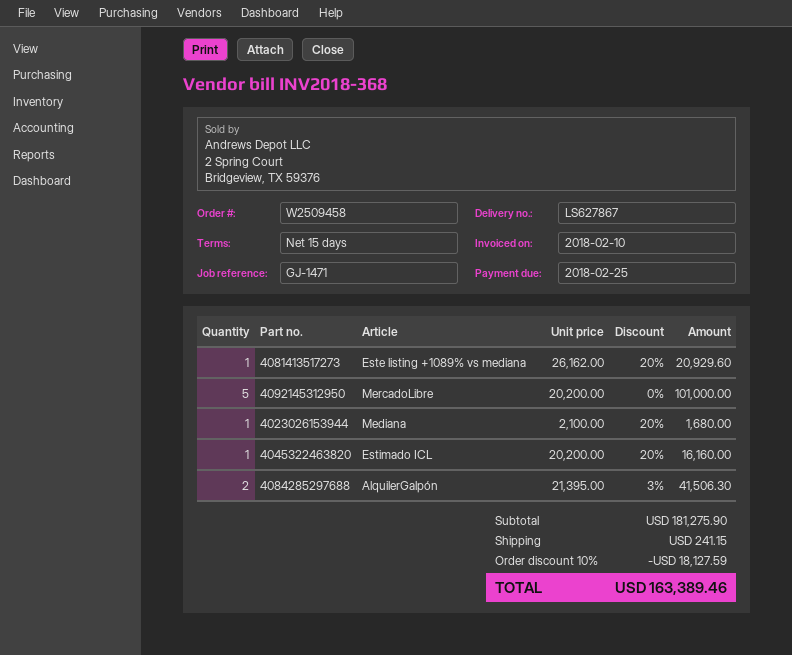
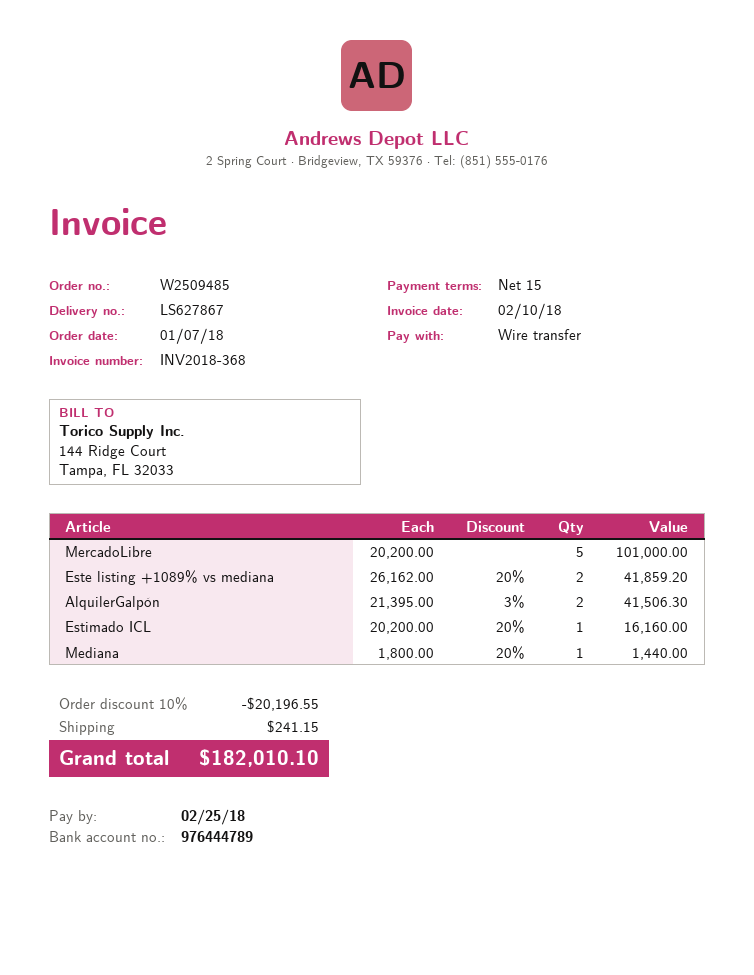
order number: W2509458 -> W2509485
Este listing +1089% vs mediana: 1 x 26162.00 - 20% = 20929.60 -> 2 x 26162.00 - 20% = 41859.20
Mediana: 1 x 2100.00 - 20% = 1680.00 -> 1 x 1800.00 - 20% = 1440.00
discount: 10% = 18127.59 -> 10% = 20196.55
total: 163389.46 -> 182010.10

